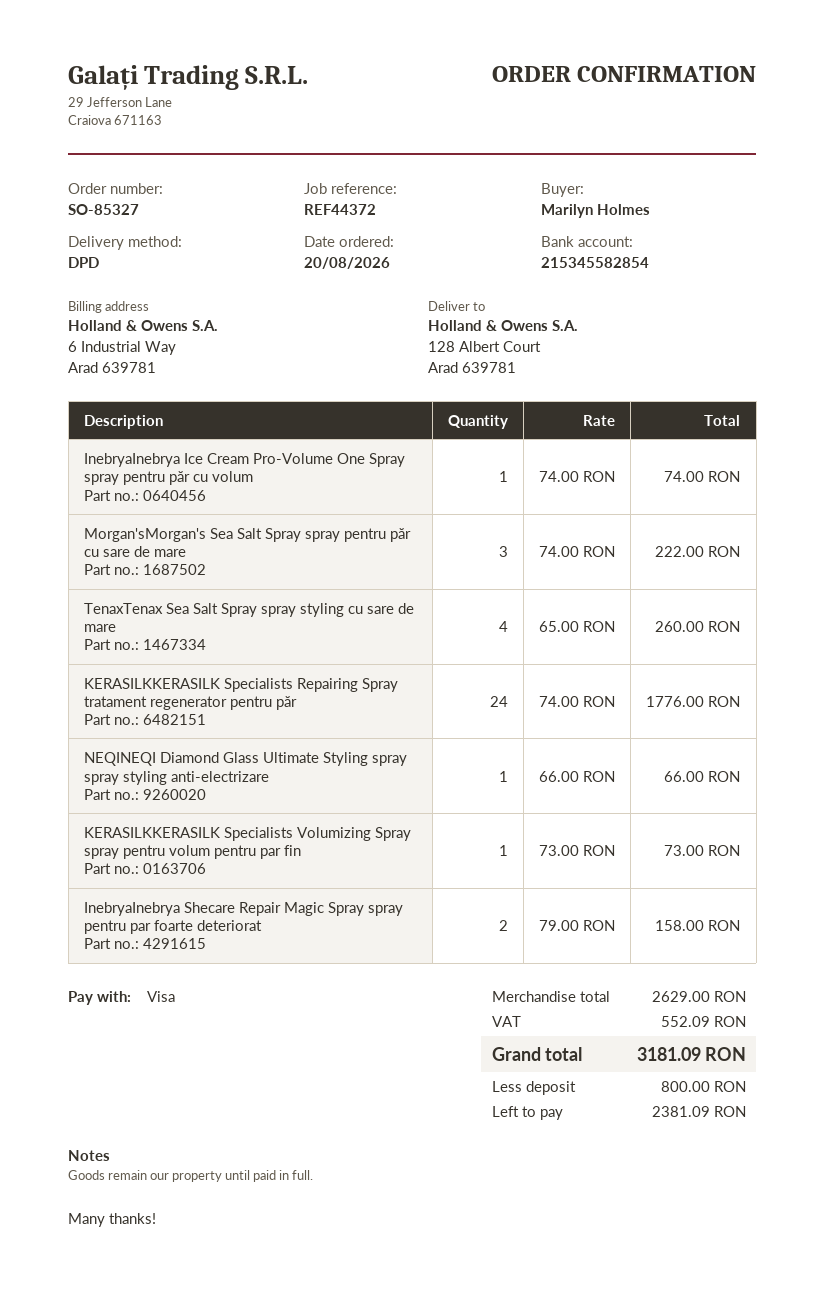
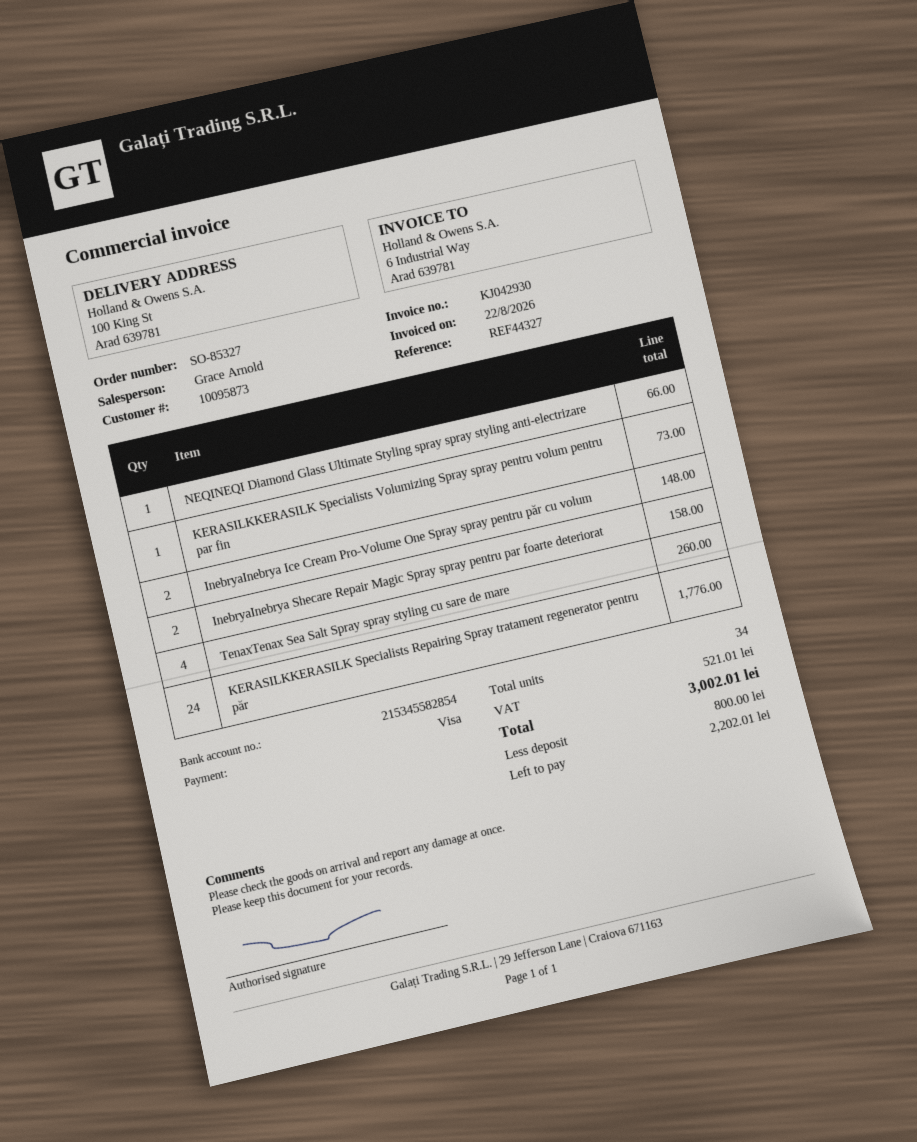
reference: REF44372 -> REF44327
ship to: 128 Albert Court, Arad 639781 -> 100 King St, Arad 639781
InebryaInebrya Ice Cream Pro-Volume One Spray spray pentru păr cu volum: 1 for 74.00 -> 2 for 148.00
Morgan'sMorgan's Sea Salt Spray spray pentru păr cu sare de mare: 3 for 222.00 -> none
tax: 552.09 -> 521.01
total: 3181.09 -> 3002.01
balance: 2381.09 -> 2202.01

